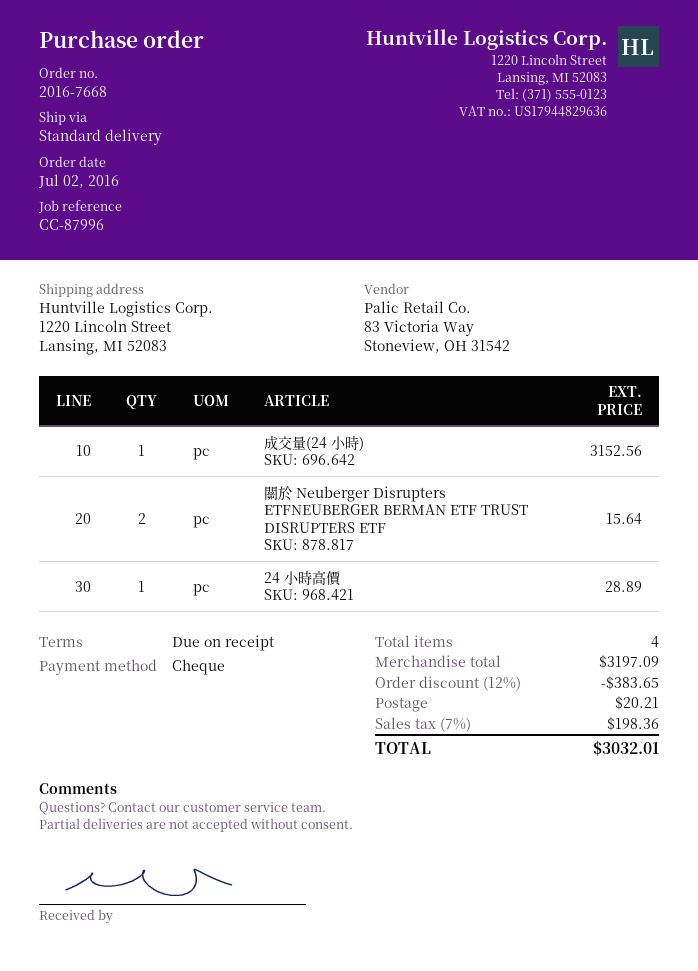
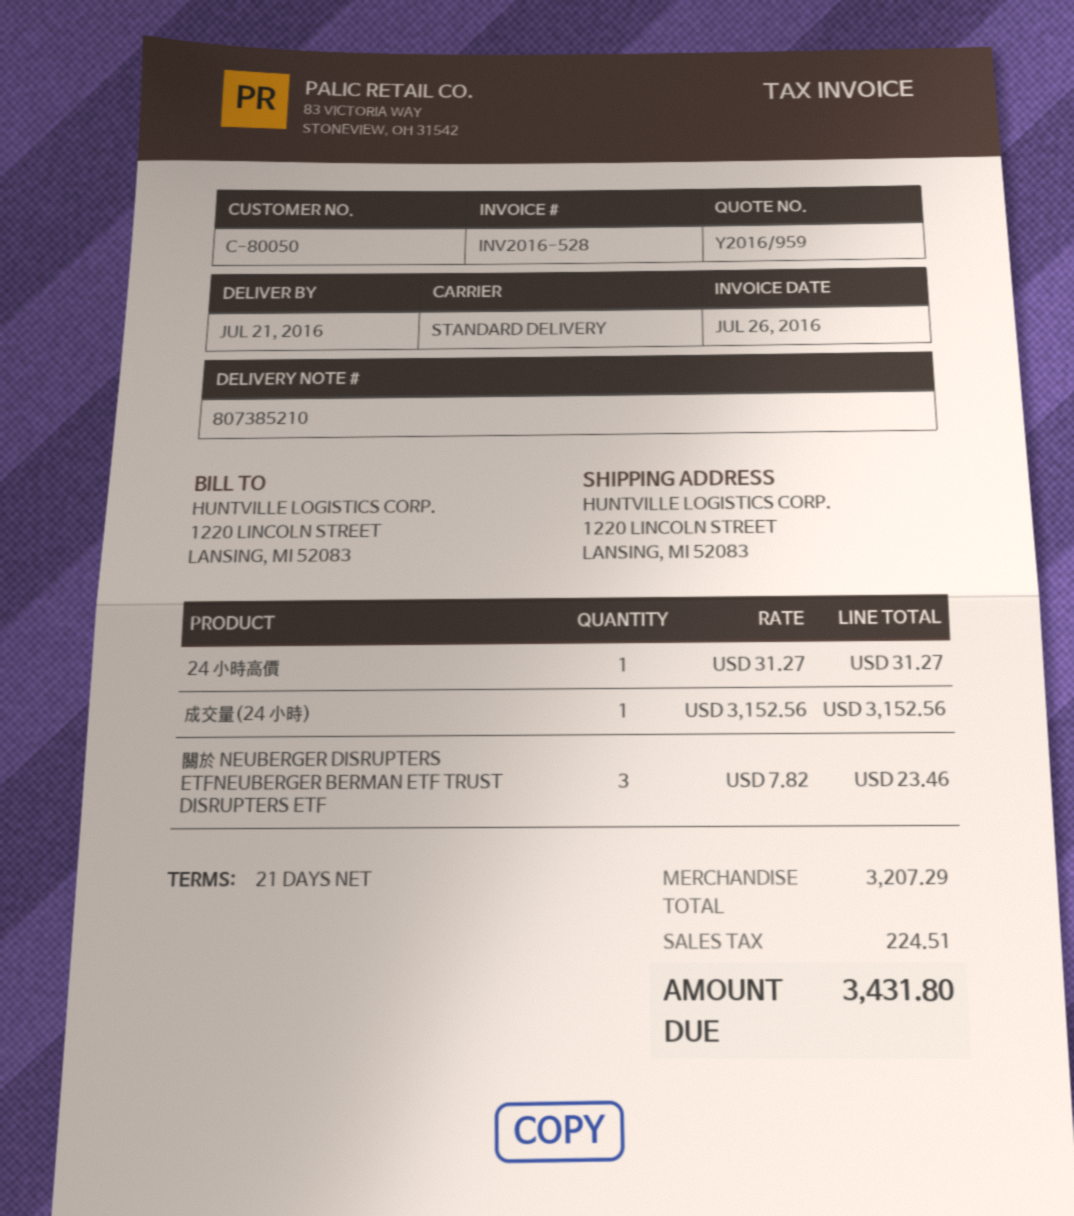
payment terms: on receipt -> 21 days
關於 Neuberger Disrupters ETFNEUBERGER BERMAN ETF TRUST DISRUPTERS ETF: 2 for 15.64 -> 3 for 23.46
24 小時高價: 1 for 28.89 -> 1 for 31.27
subtotal: 3197.09 -> 3207.29
discount: 12% = 383.65 -> none
shipping: 20.21 -> none
tax: 198.36 -> 224.51
total: 3032.01 -> 3431.80

